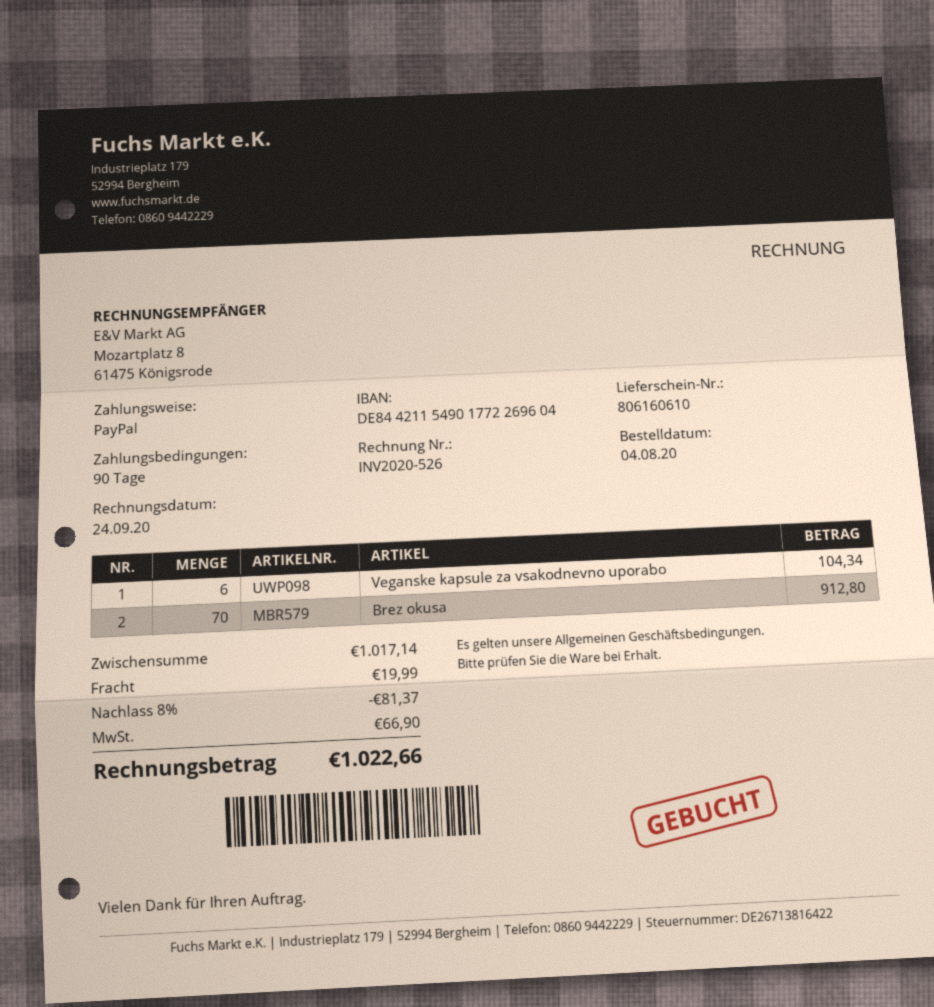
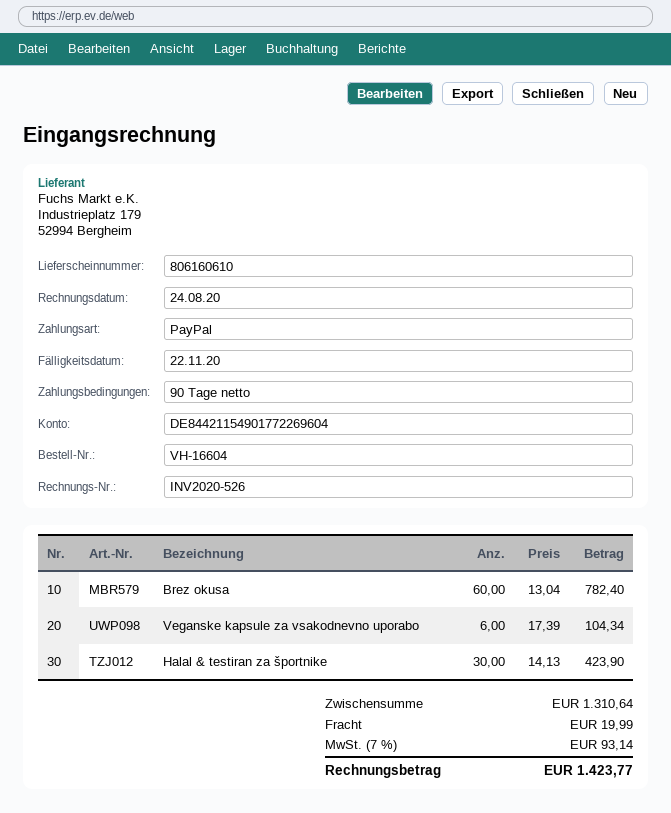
invoice date: 2020-09-24 -> 2020-08-24
Brez okusa: 70 for 912.80 -> 60 for 782.40
Halal & testiran za športnike: none -> 30 for 423.90
subtotal: 1017.14 -> 1310.64
discount: 8% = 81.37 -> none
tax: 66.90 -> 93.14
total: 1022.66 -> 1423.77

